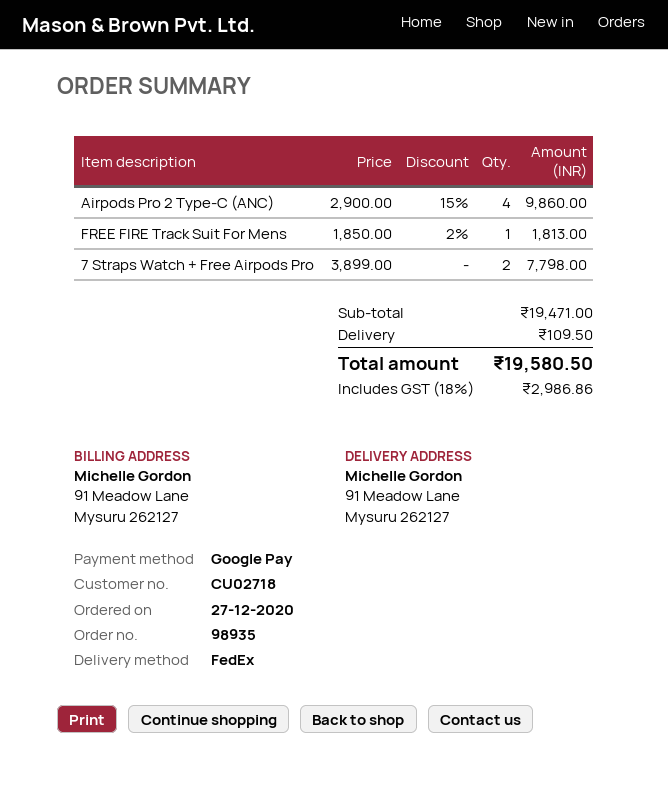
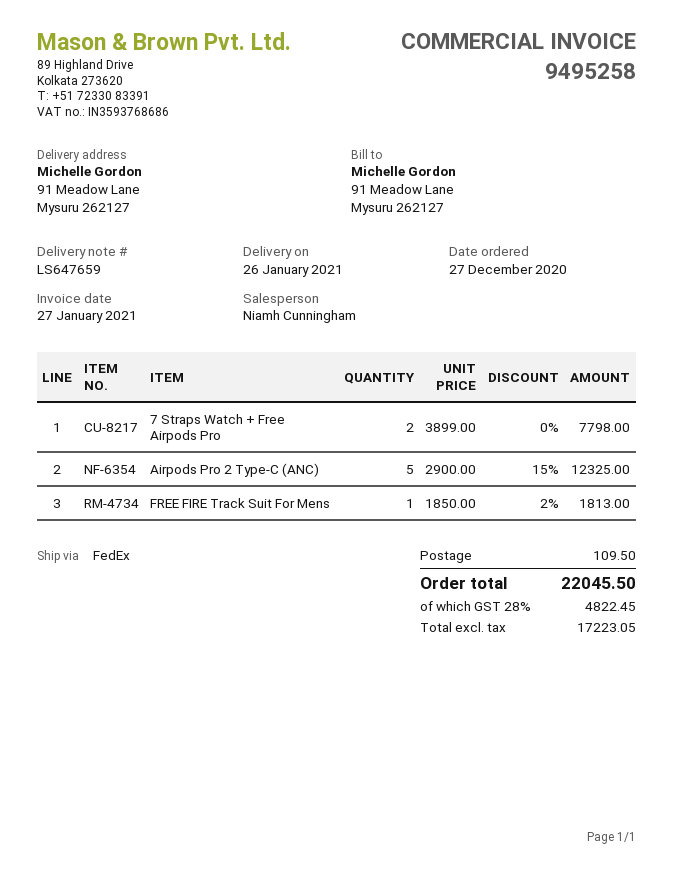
Airpods Pro 2 Type-C (ANC): 4 x 2900.00 - 15% = 9860.00 -> 5 x 2900.00 - 15% = 12325.00
tax: 18% = 2986.86 -> 28% = 4822.45
total: 19580.50 -> 22045.50

